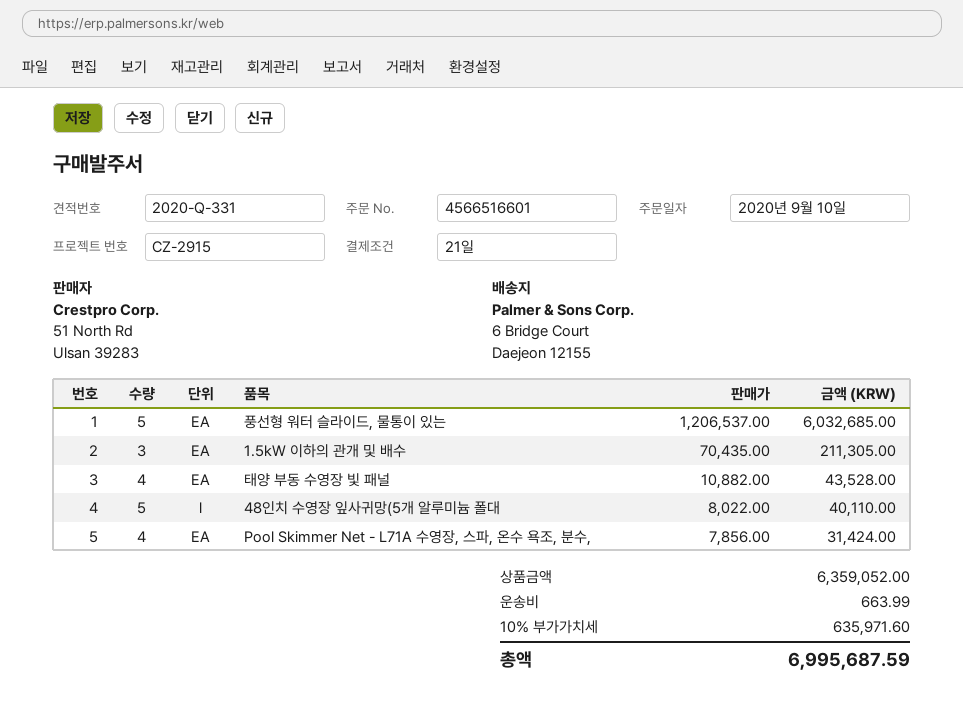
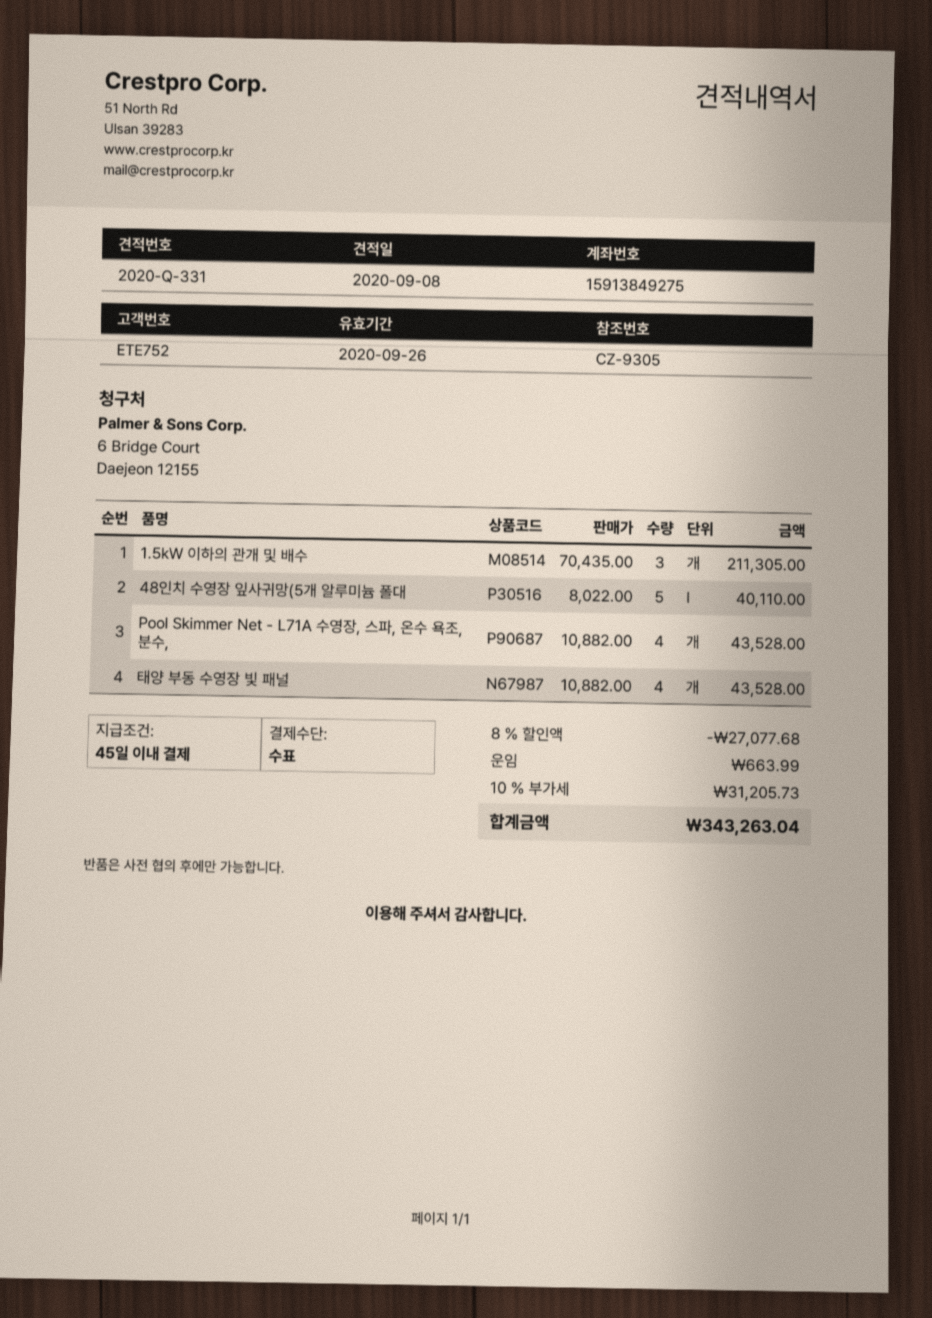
payment terms: 21 days -> 45 days
reference: CZ-2915 -> CZ-9305
풍선형 워터 슬라이드, 물통이 있는: 5 x 1206537.00 = 6032685.00 -> none
Pool Skimmer Net - L71A 수영장, 스파, 온수 욕조, 분수,: 4 x 7856.00 = 31424.00 -> 4 x 10882.00 = 43528.00
discount: none -> 8% = 27077.68
tax: 10% = 635971.60 -> 10% = 31205.73
total: 6995687.59 -> 343263.04

